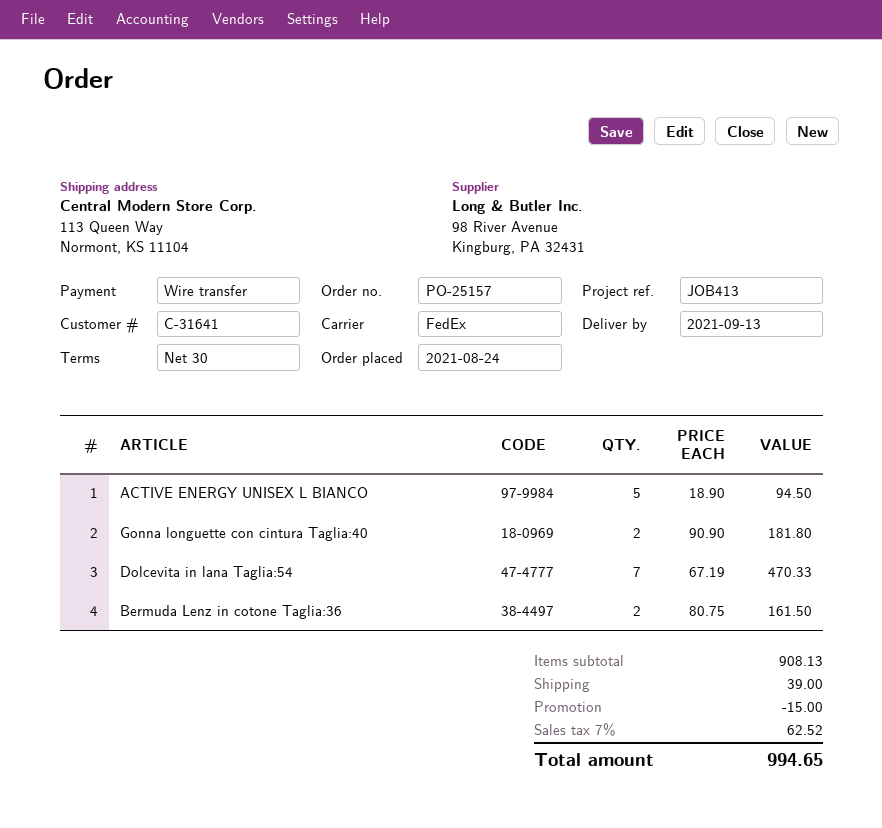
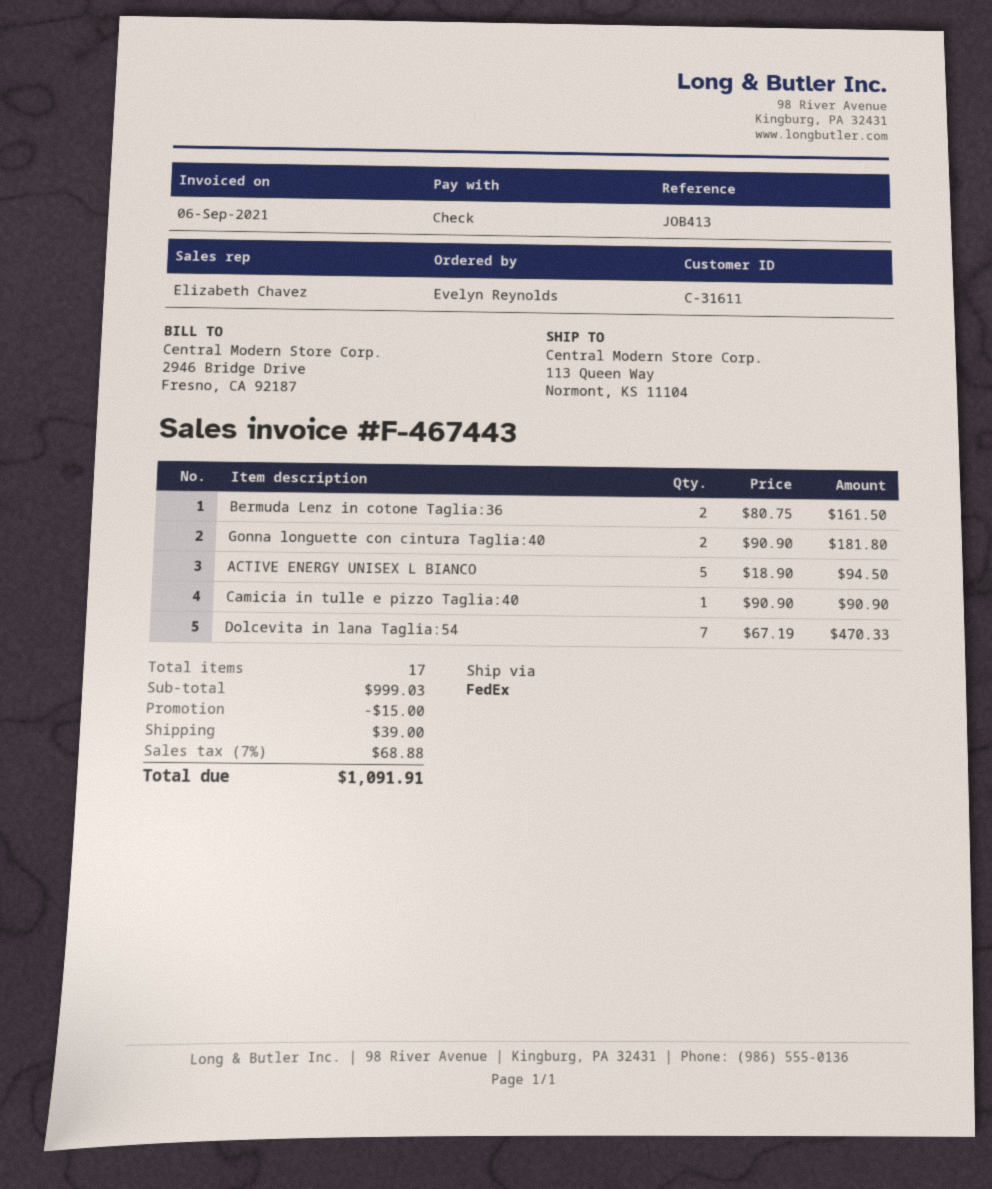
customer number: C-31641 -> C-31611
payment method: bank transfer -> cheque
Camicia in tulle e pizzo Taglia:40: none -> 1 x 90.90 = 90.90
subtotal: 908.13 -> 999.03
tax: 7% = 62.52 -> 7% = 68.88
total: 994.65 -> 1091.91

